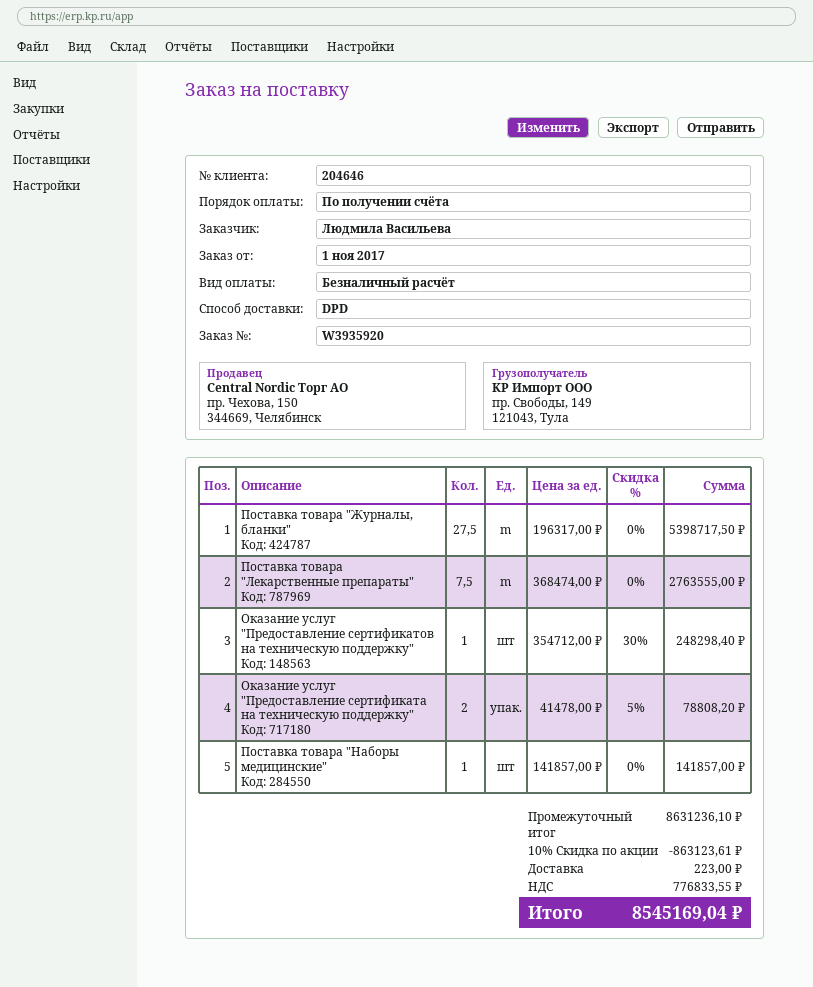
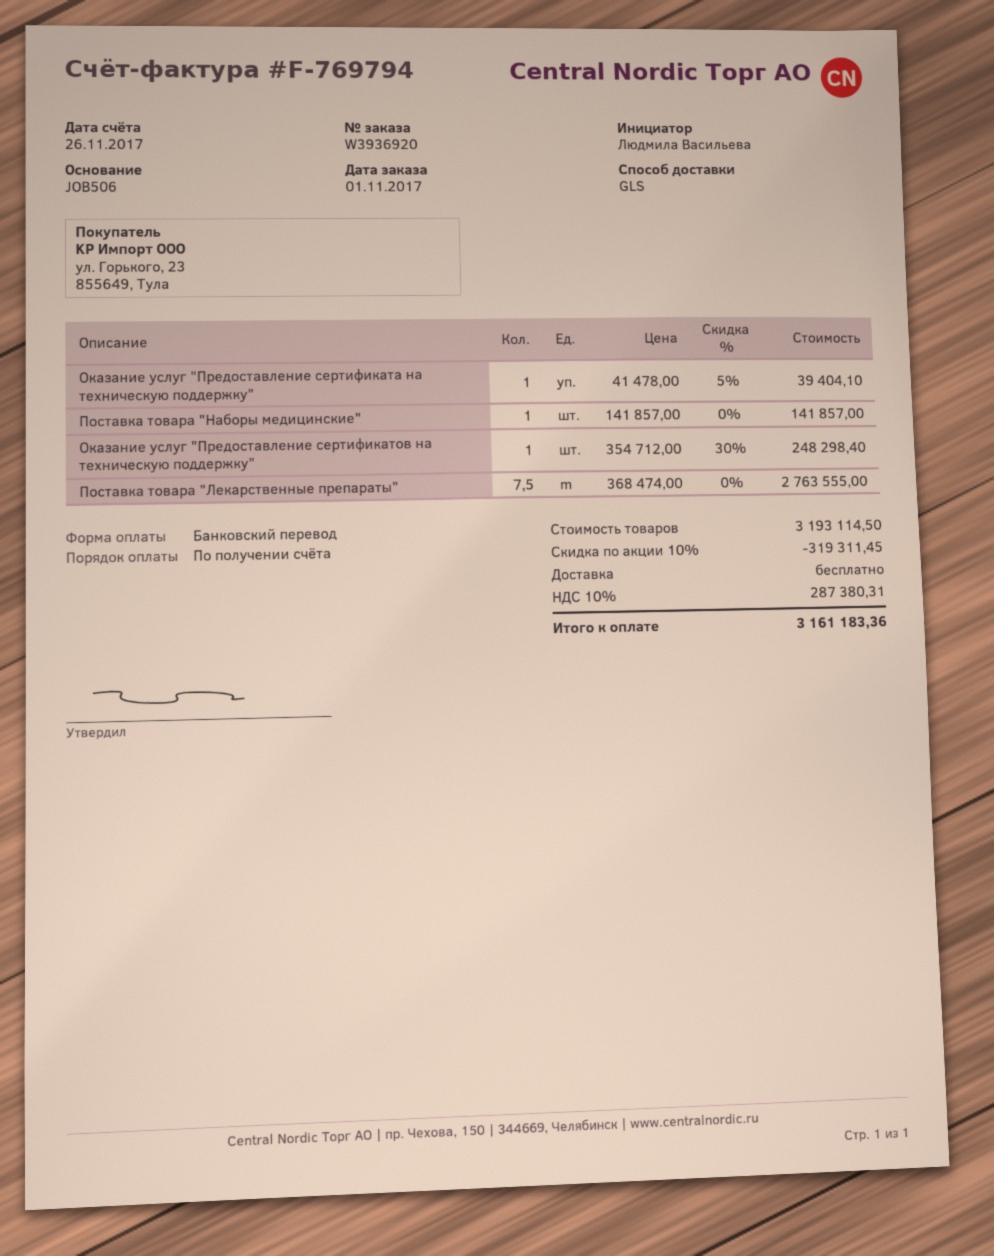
order number: W3935920 -> W3936920
shipping method: DPD -> GLS
Поставка товара "Журналы, бланки": 27.5 x 196317.00 = 5398717.50 -> none
Оказание услуг "Предоставление сертификата на техническую поддержку": 2 x 41478.00 - 5% = 78808.20 -> 1 x 41478.00 - 5% = 39404.10
subtotal: 8631236.10 -> 3193114.50
discount: 10% = 863123.61 -> 10% = 319311.45
shipping: 223.00 -> 0.00
tax: 776833.55 -> 287380.31
total: 8545169.04 -> 3161183.36

